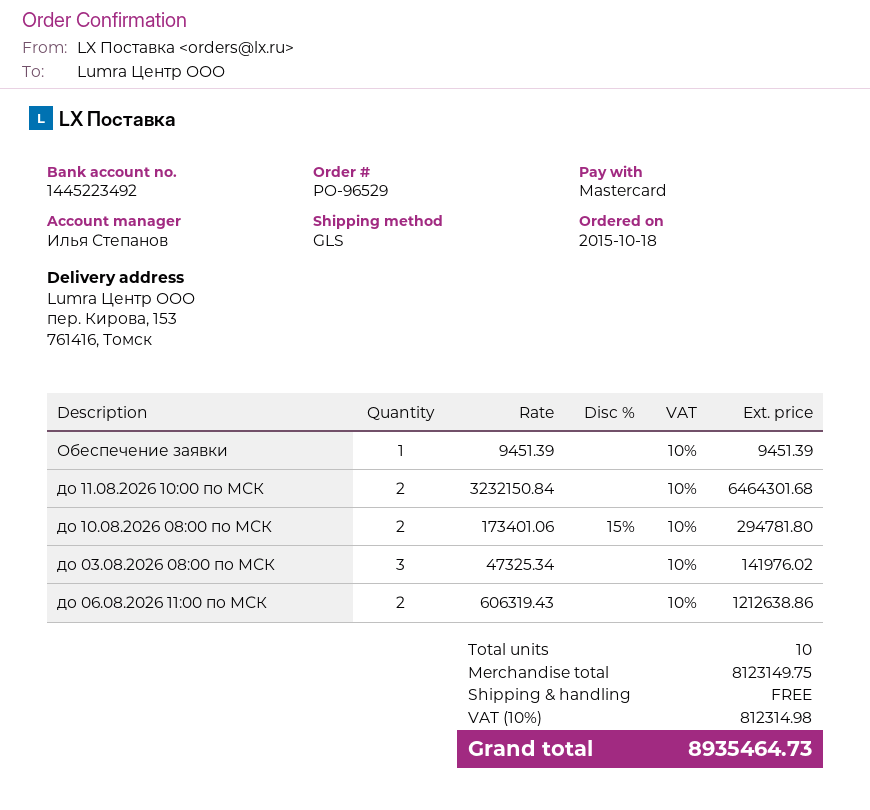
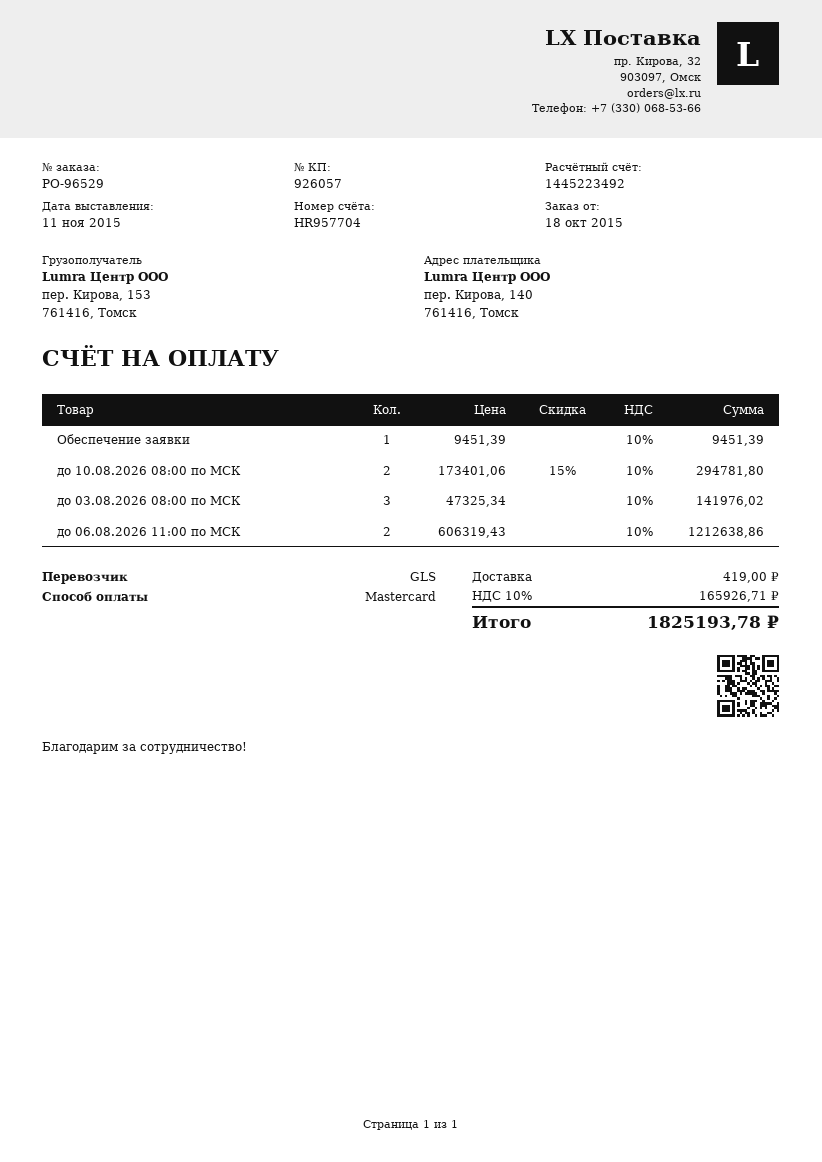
до 11.08.2026 10:00 по МСК: 2 x 3232150.84 = 6464301.68 -> none
shipping: 0.00 -> 419.00
tax: 10% = 812314.98 -> 10% = 165926.71
total: 8935464.73 -> 1825193.78

